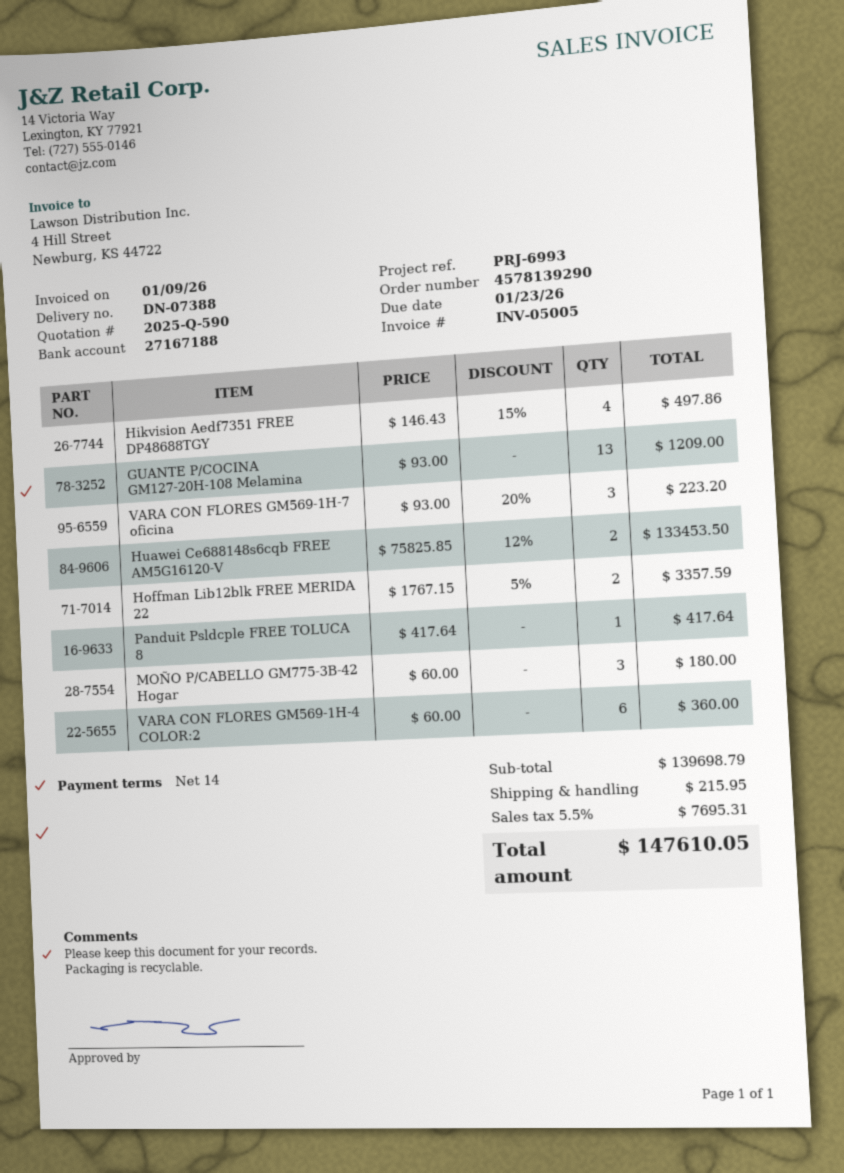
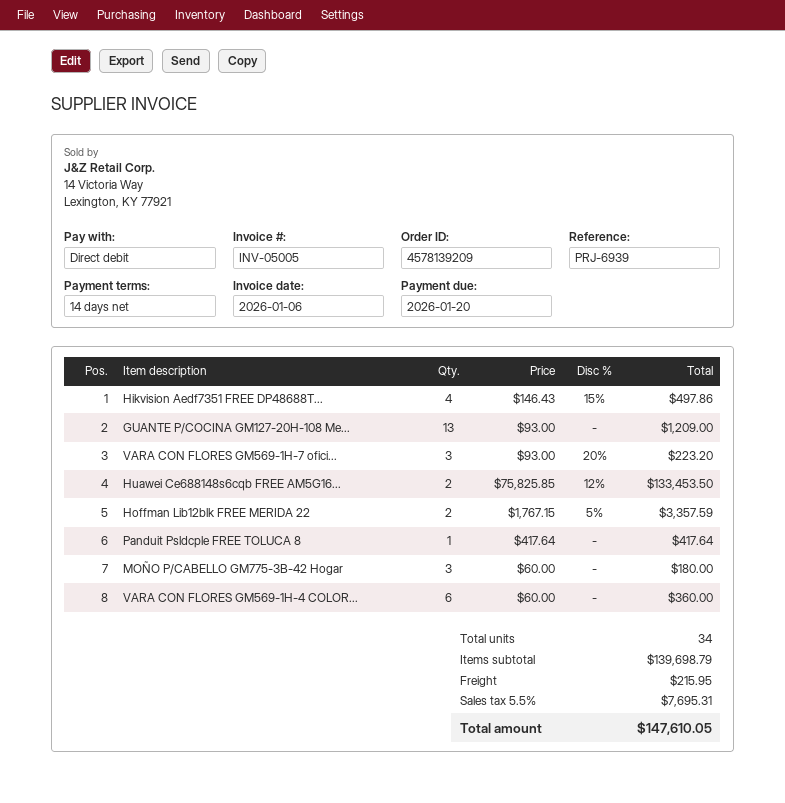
order number: 4578139290 -> 4578139209
invoice date: 2026-01-09 -> 2026-01-06
due date: 2026-01-23 -> 2026-01-20
reference: PRJ-6993 -> PRJ-6939

